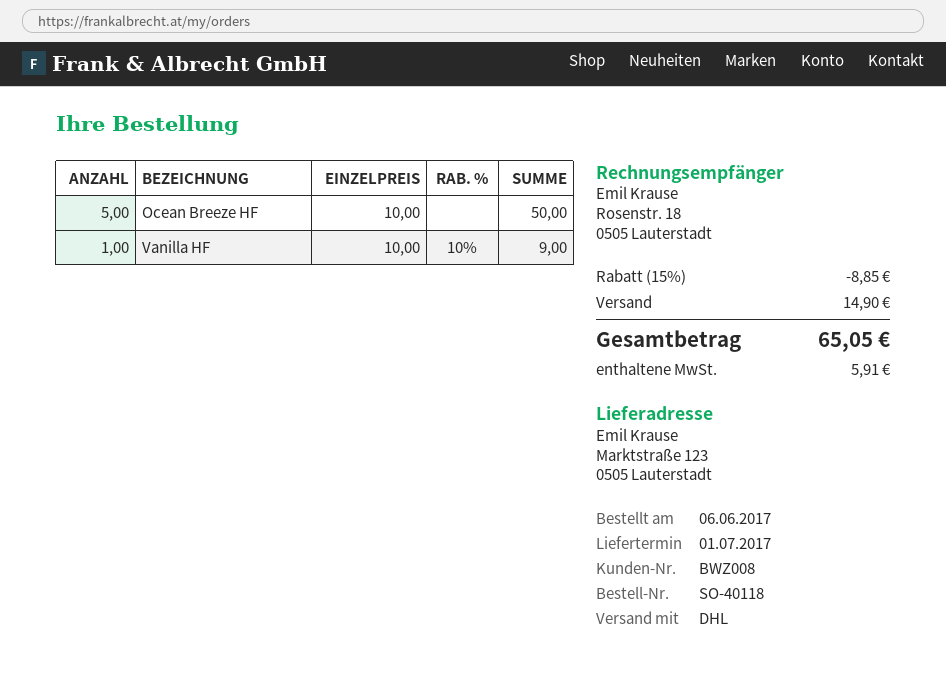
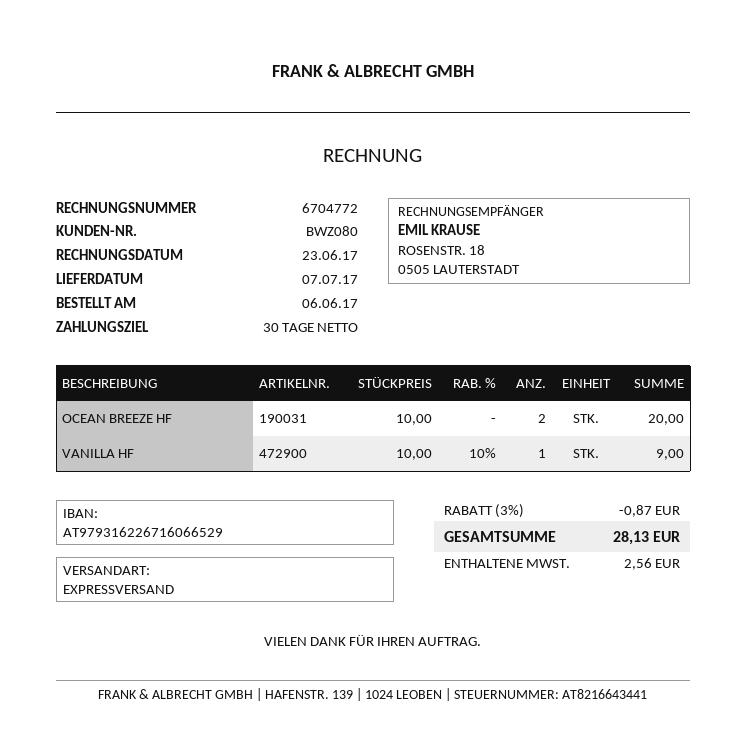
delivery date: 2017-07-01 -> 2017-07-07
customer number: BWZ008 -> BWZ080
shipping method: DHL -> express
Ocean Breeze HF: 5 x 10.00 = 50.00 -> 2 x 10.00 = 20.00
discount: 15% = 8.85 -> 3% = 0.87
shipping: 14.90 -> none
tax: 5.91 -> 2.56
total: 65.05 -> 28.13

